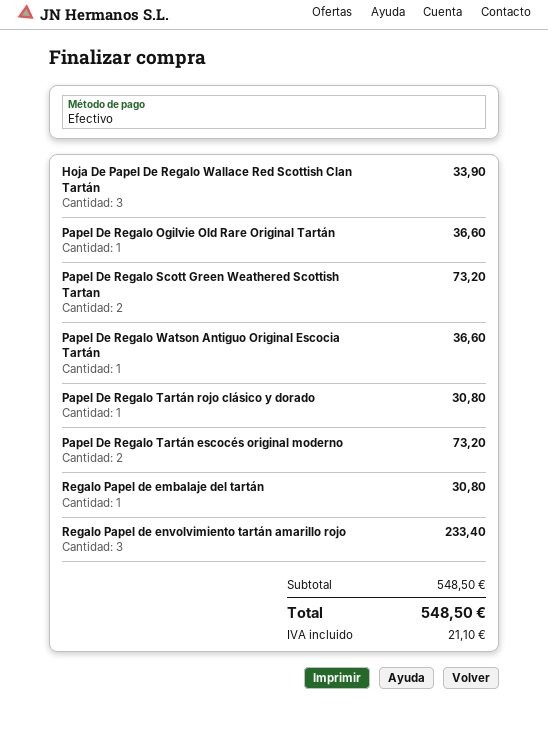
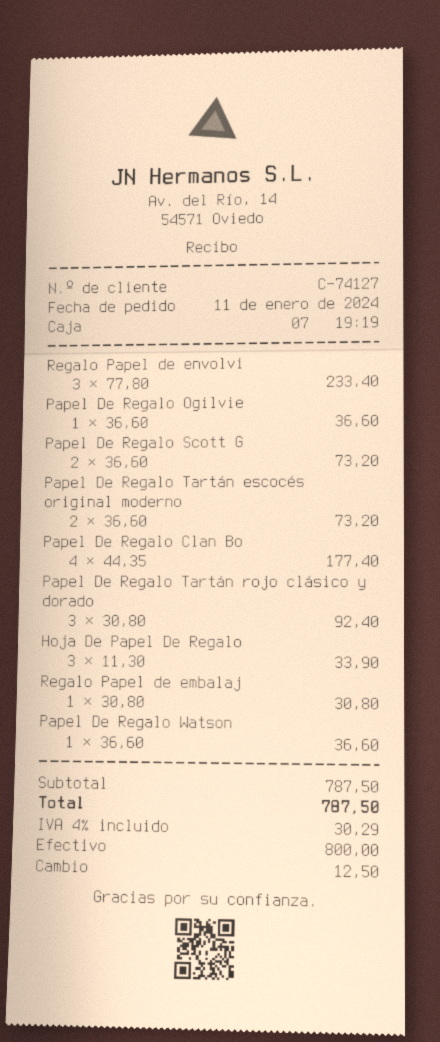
Papel De Regalo Tartán rojo clásico y dorado: 1 for 30.80 -> 3 for 92.40
Papel De Regalo Clan Bo: none -> 4 for 177.40
subtotal: 548.50 -> 787.50
tax: 21.10 -> 30.29
total: 548.50 -> 787.50

